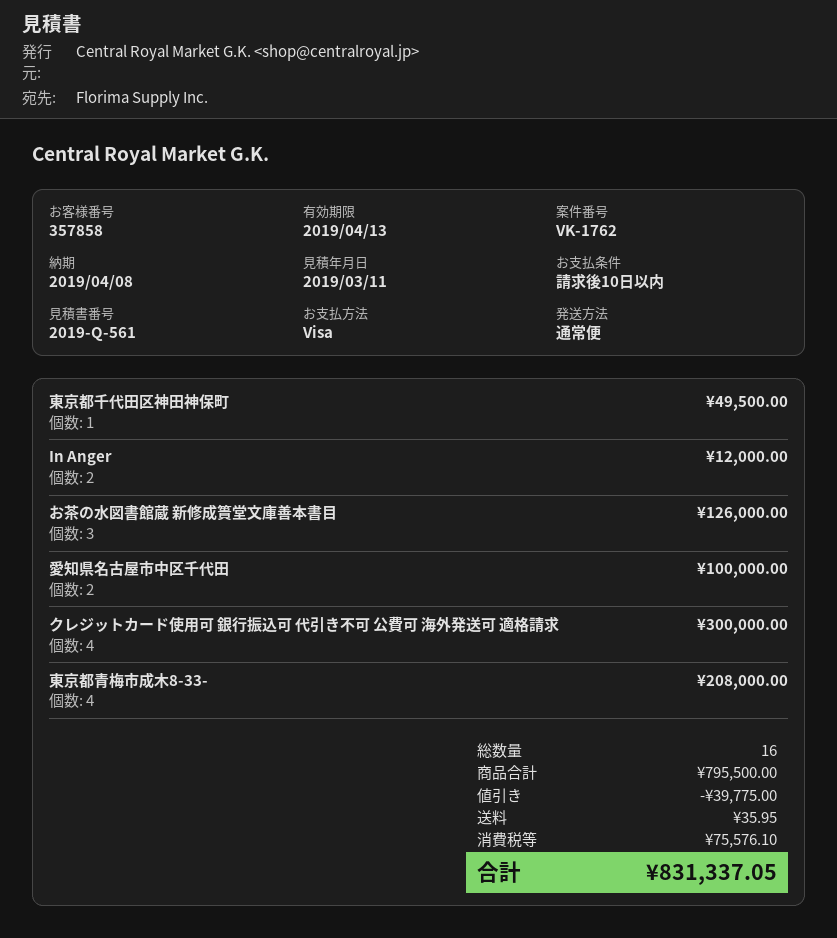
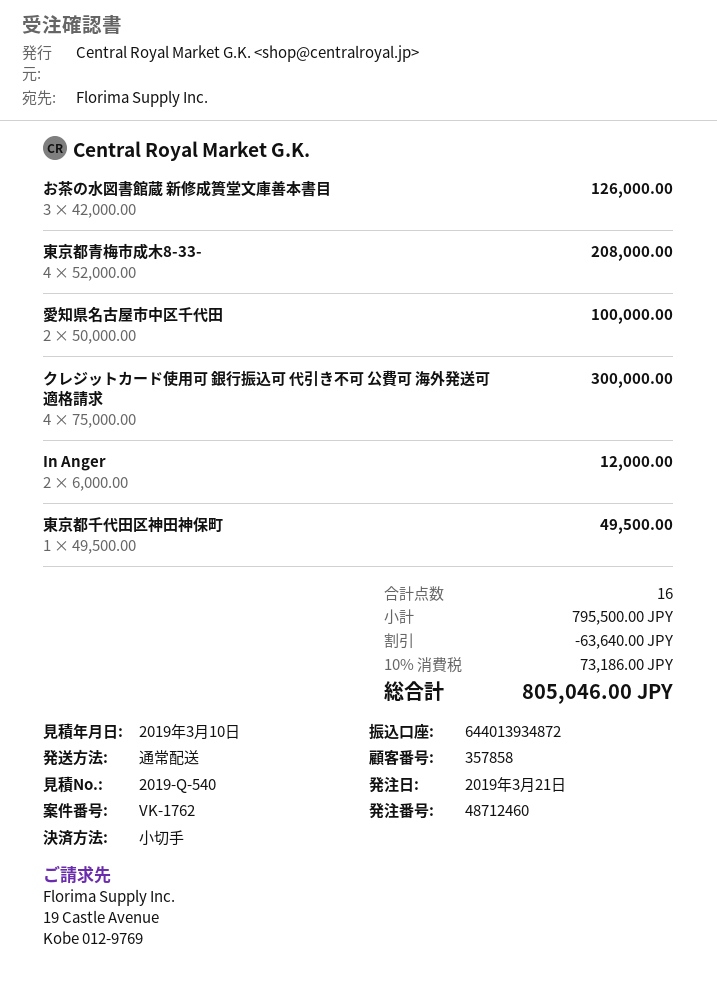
quote number: 2019-Q-561 -> 2019-Q-540
quote date: 2019-03-11 -> 2019-03-10
payment method: Visa -> cheque
discount: 39775.00 -> 63640.00
shipping: 35.95 -> none
tax: 75576.10 -> 73186.00
total: 831337.05 -> 805046.00

